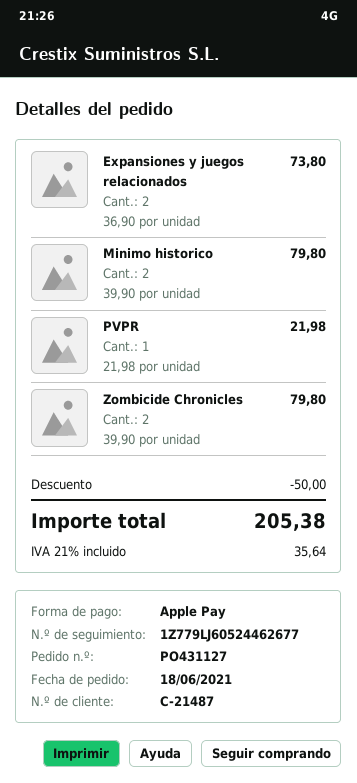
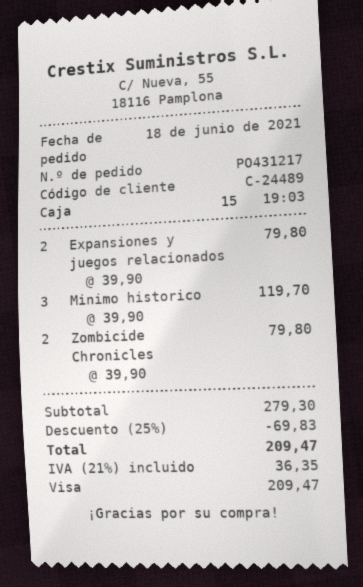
order number: PO431127 -> PO431217
customer number: C-21487 -> C-24489
payment method: Apple Pay -> Visa
Expansiones y juegos relacionados: 2 x 36.90 = 73.80 -> 2 x 39.90 = 79.80
Minimo historico: 2 x 39.90 = 79.80 -> 3 x 39.90 = 119.70
PVPR: 1 x 21.98 = 21.98 -> none
discount: 50.00 -> 69.83
tax: 21% = 35.64 -> 21% = 36.35
total: 205.38 -> 209.47

